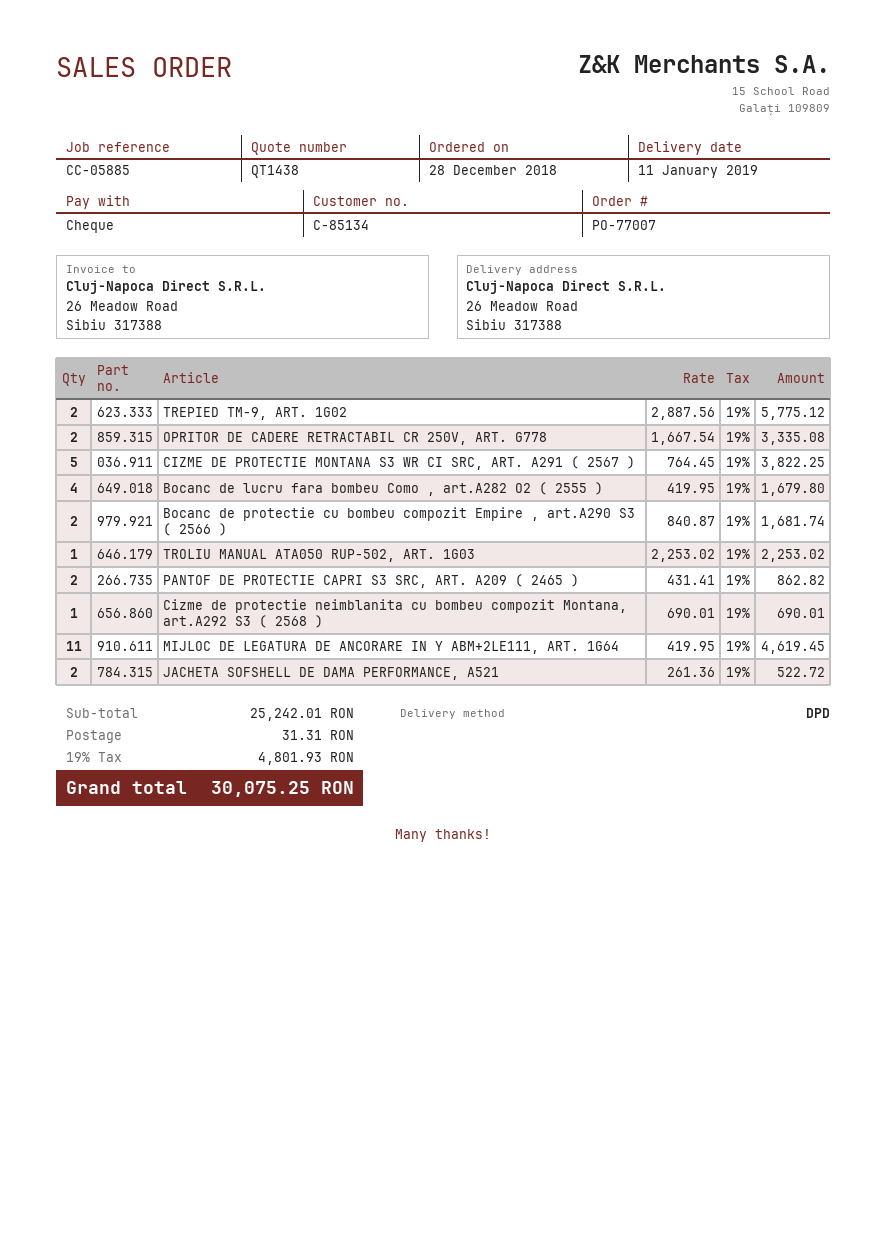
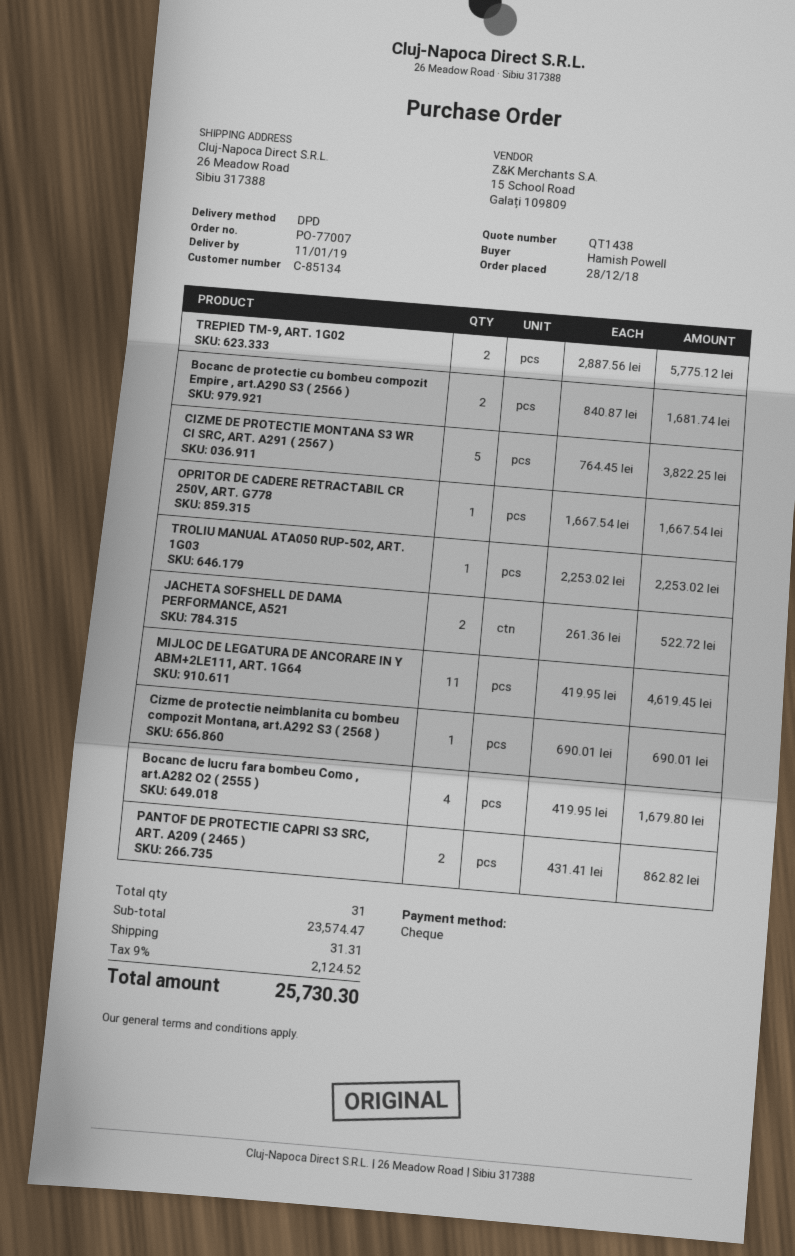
OPRITOR DE CADERE RETRACTABIL CR 250V, ART. G778: 2 x 1667.54 = 3335.08 -> 1 x 1667.54 = 1667.54
subtotal: 25242.01 -> 23574.47
tax: 19% = 4801.93 -> 9% = 2124.52
total: 30075.25 -> 25730.30

